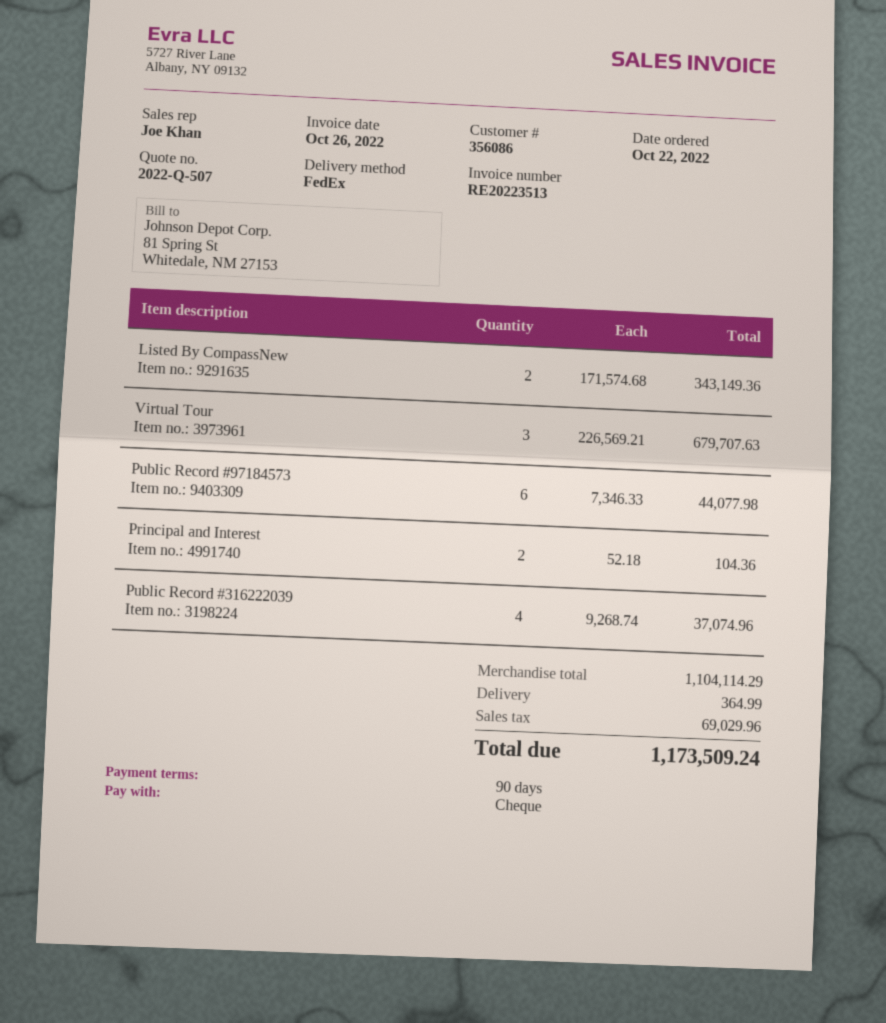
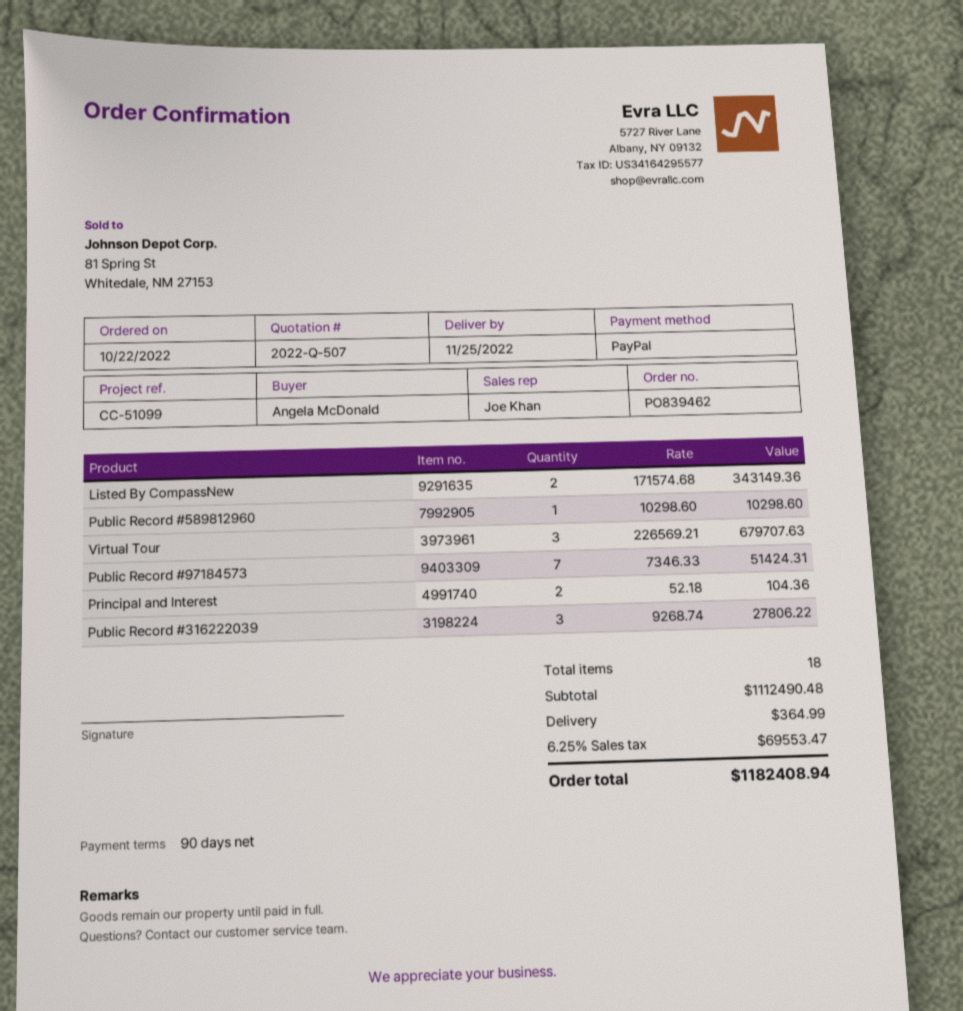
payment method: cheque -> PayPal
Public Record #97184573: 6 x 7346.33 = 44077.98 -> 7 x 7346.33 = 51424.31
Public Record #316222039: 4 x 9268.74 = 37074.96 -> 3 x 9268.74 = 27806.22
Public Record #589812960: none -> 1 x 10298.60 = 10298.60
subtotal: 1104114.29 -> 1112490.48
tax: 69029.96 -> 69553.47
total: 1173509.24 -> 1182408.94

